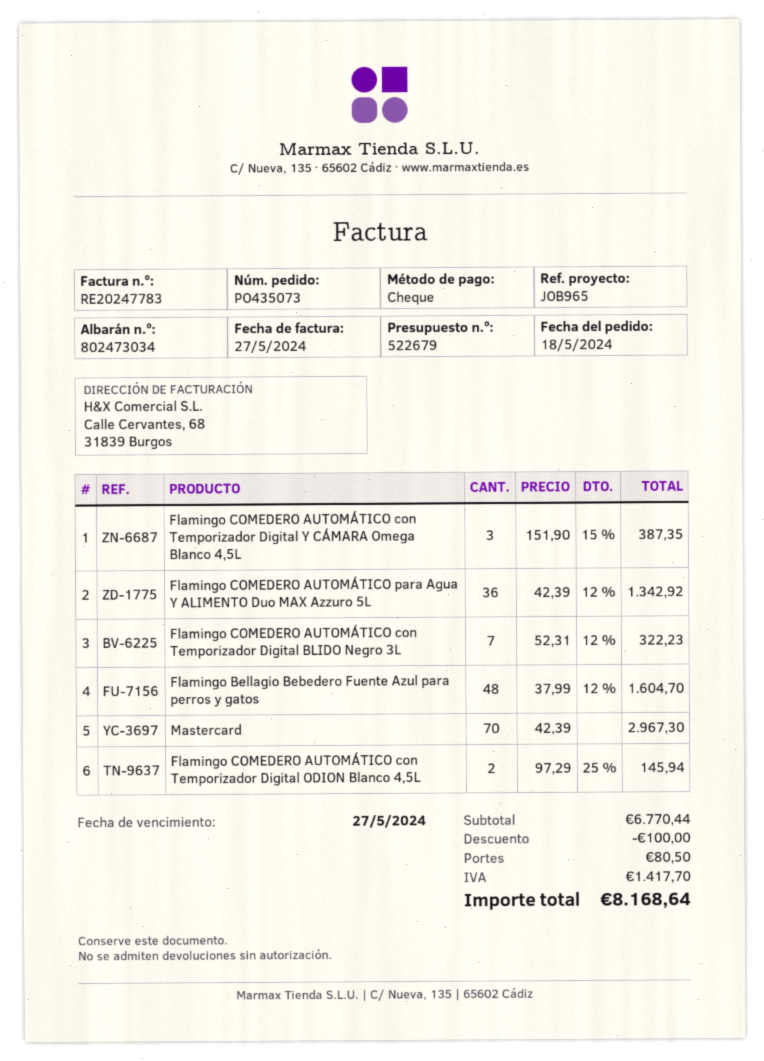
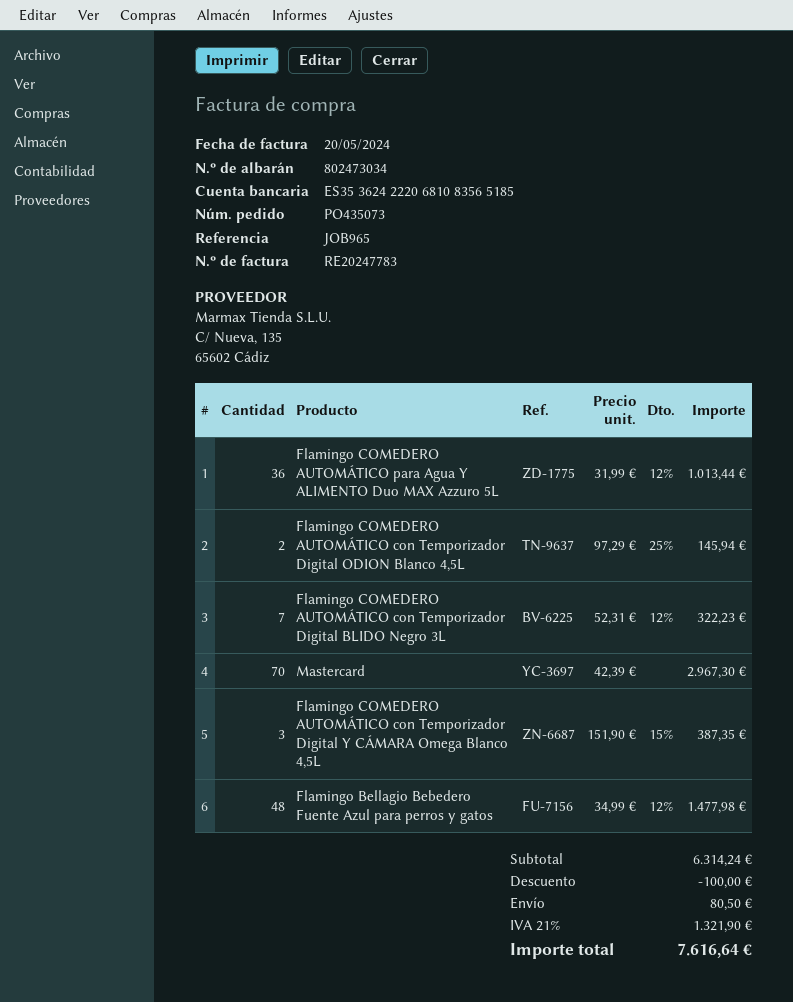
invoice date: 2024-05-27 -> 2024-05-20
Flamingo COMEDERO AUTOMÁTICO para Agua Y ALIMENTO Duo MAX Azzuro 5L: 36 x 42.39 - 12% = 1342.92 -> 36 x 31.99 - 12% = 1013.44
Flamingo Bellagio Bebedero Fuente Azul para perros y gatos: 48 x 37.99 - 12% = 1604.70 -> 48 x 34.99 - 12% = 1477.98
subtotal: 6770.44 -> 6314.24
tax: 1417.70 -> 1321.90
total: 8168.64 -> 7616.64

